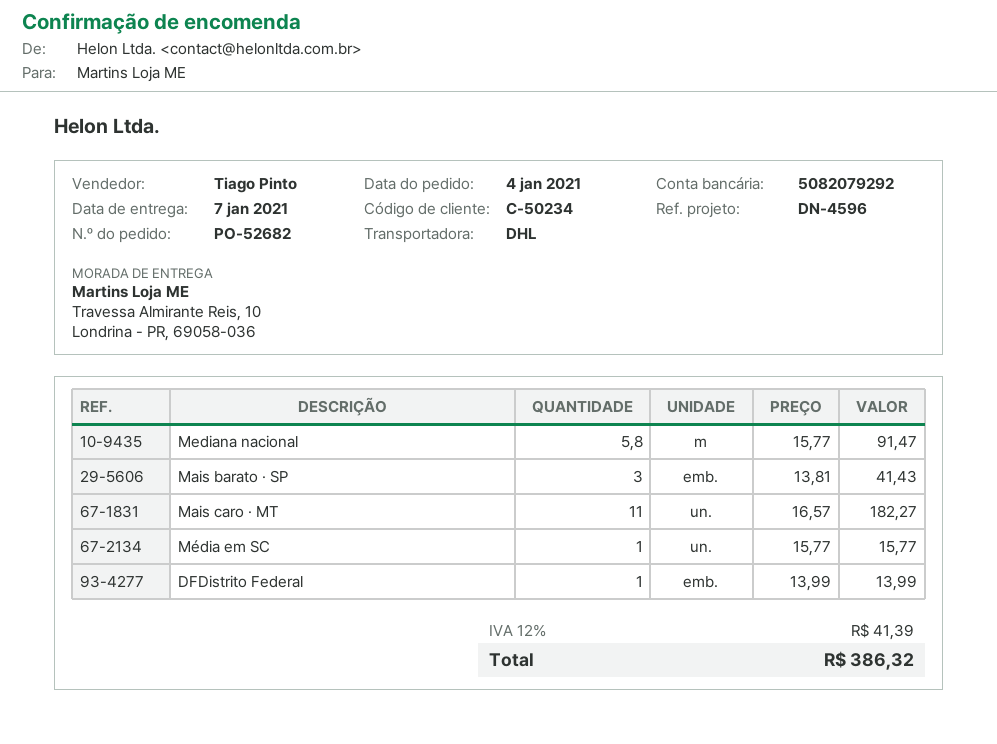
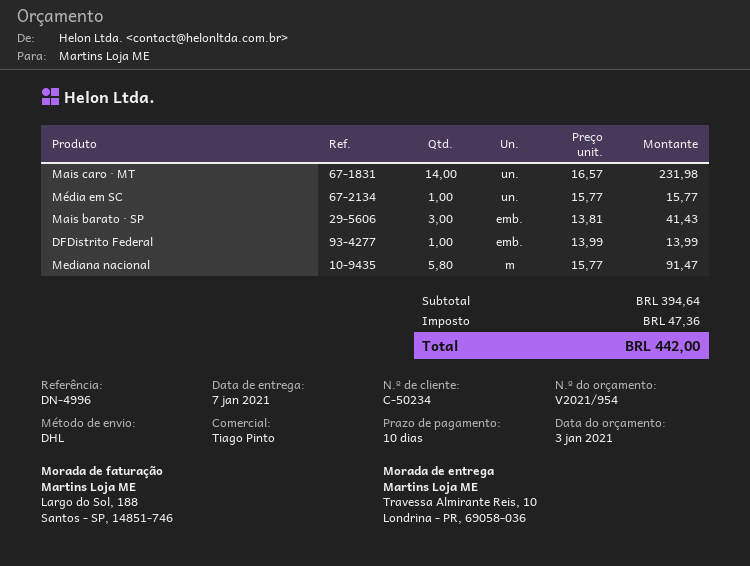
reference: DN-4596 -> DN-4996
Mais caro · MT: 11 x 16.57 = 182.27 -> 14 x 16.57 = 231.98
tax: 41.39 -> 47.36
total: 386.32 -> 442.00

